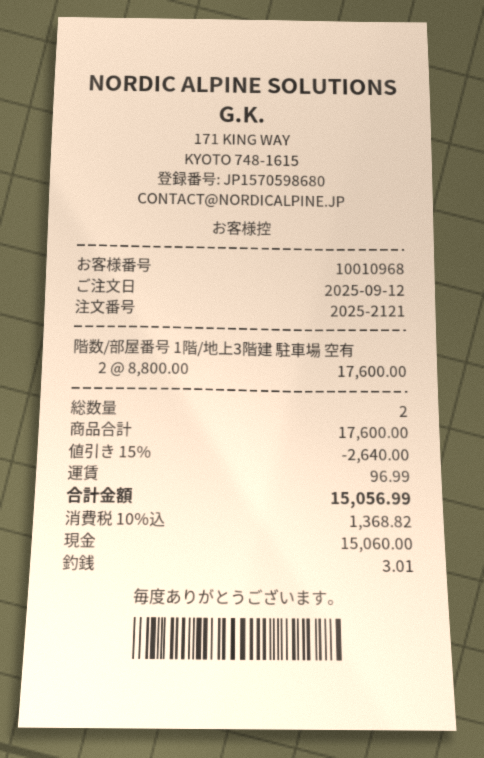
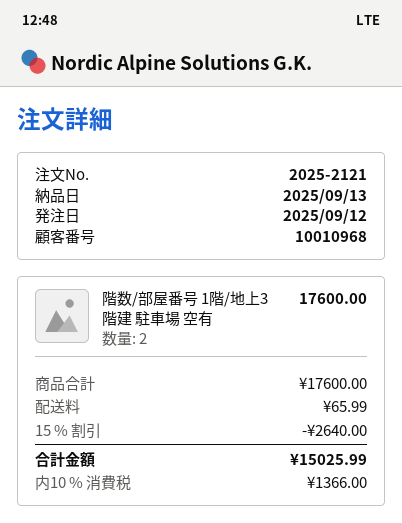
shipping: 96.99 -> 65.99
tax: 10% = 1368.82 -> 10% = 1366.00
total: 15056.99 -> 15025.99

